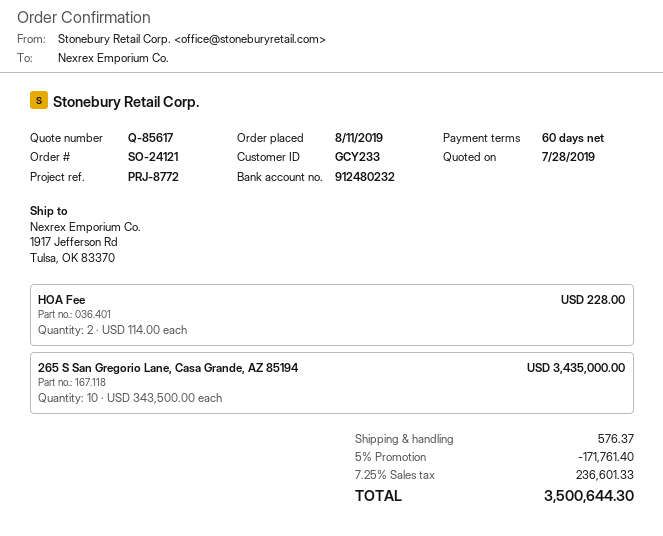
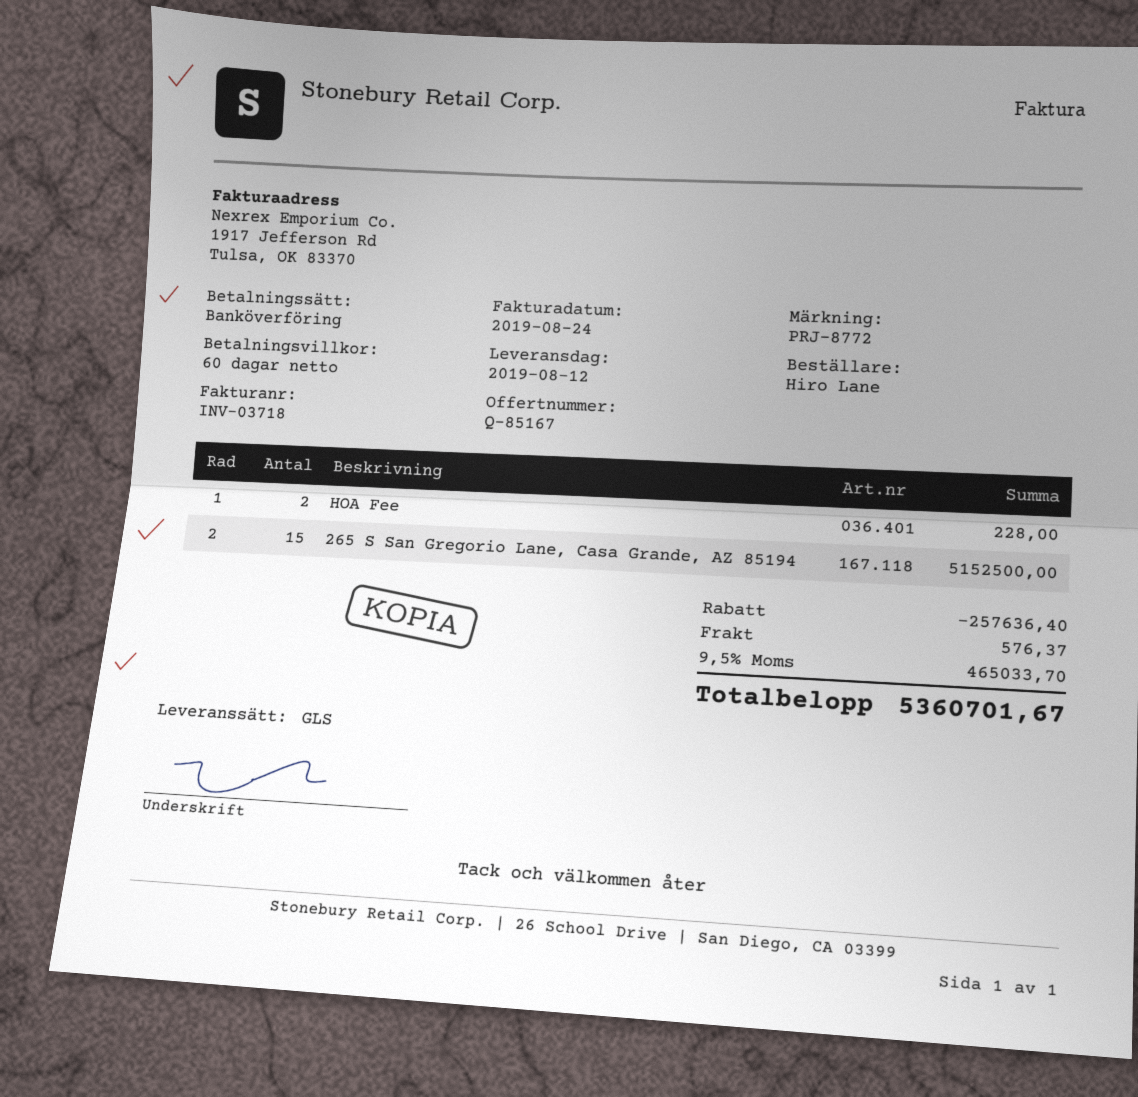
quote number: Q-85617 -> Q-85167
265 S San Gregorio Lane, Casa Grande, AZ 85194: 10 for 3435000.00 -> 15 for 5152500.00
discount: 171761.40 -> 257636.40
tax: 7.25% = 236601.33 -> 9.5% = 465033.70
total: 3500644.30 -> 5360701.67

